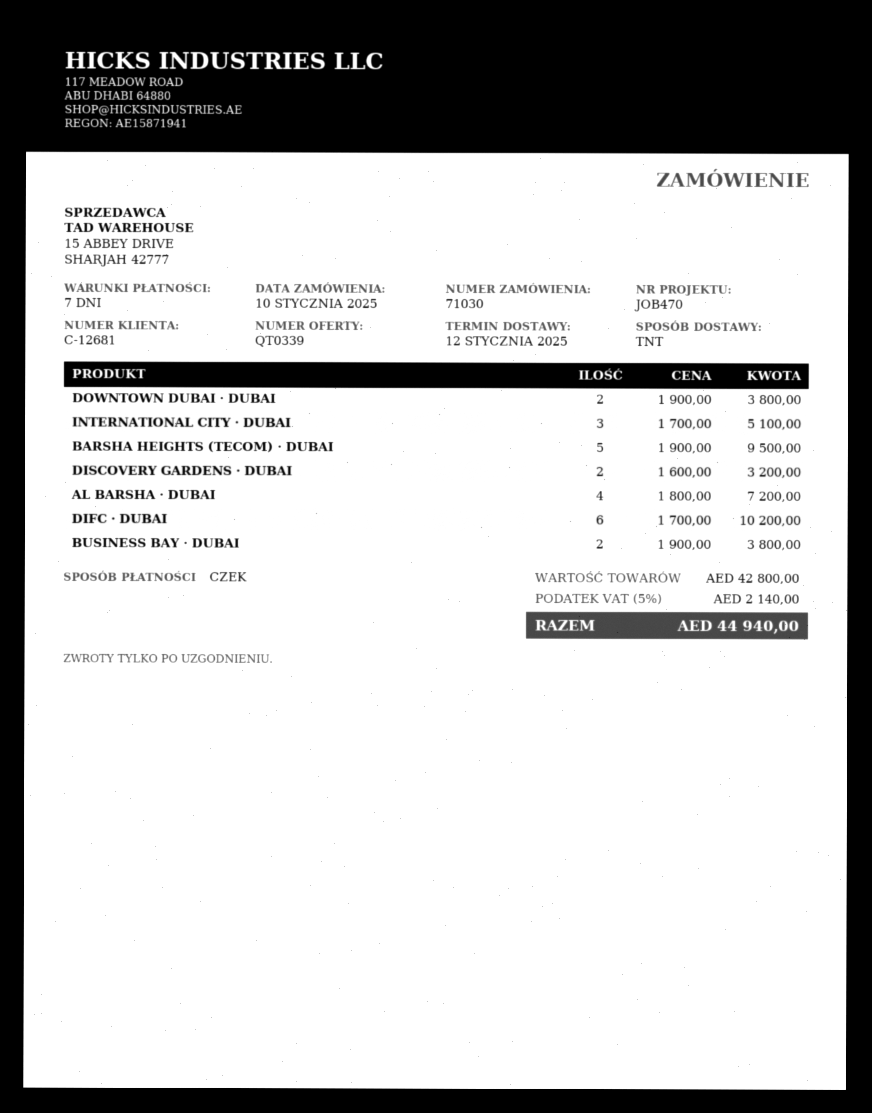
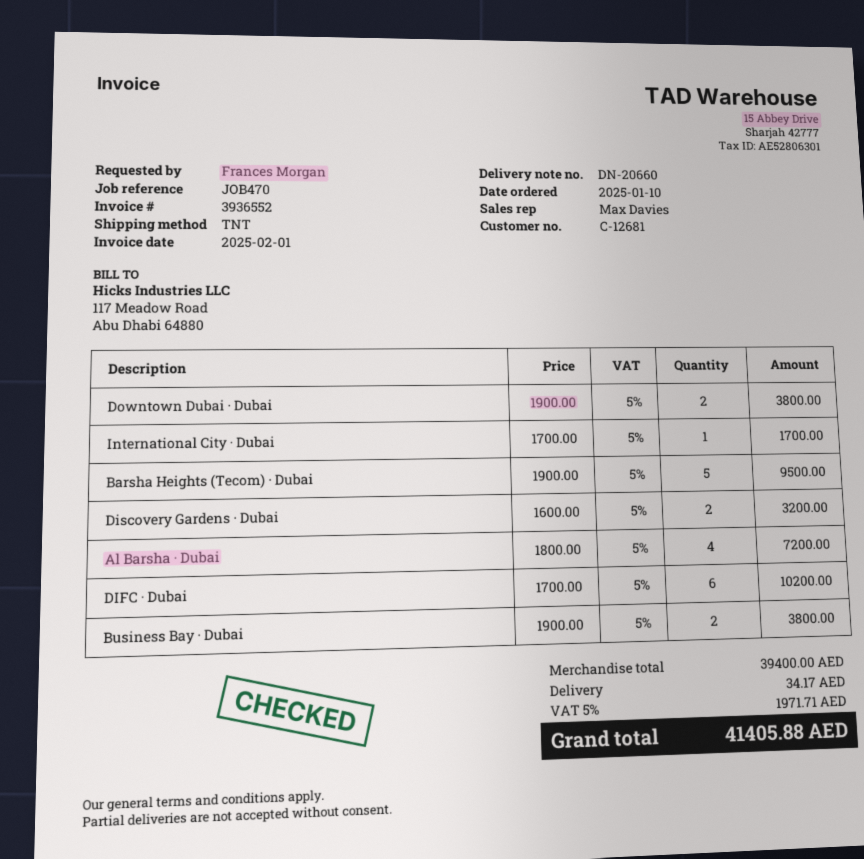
INTERNATIONAL CITY · DUBAI: 3 x 1700.00 = 5100.00 -> 1 x 1700.00 = 1700.00
subtotal: 42800.00 -> 39400.00
shipping: none -> 34.17
tax: 5% = 2140.00 -> 5% = 1971.71
total: 44940.00 -> 41405.88

